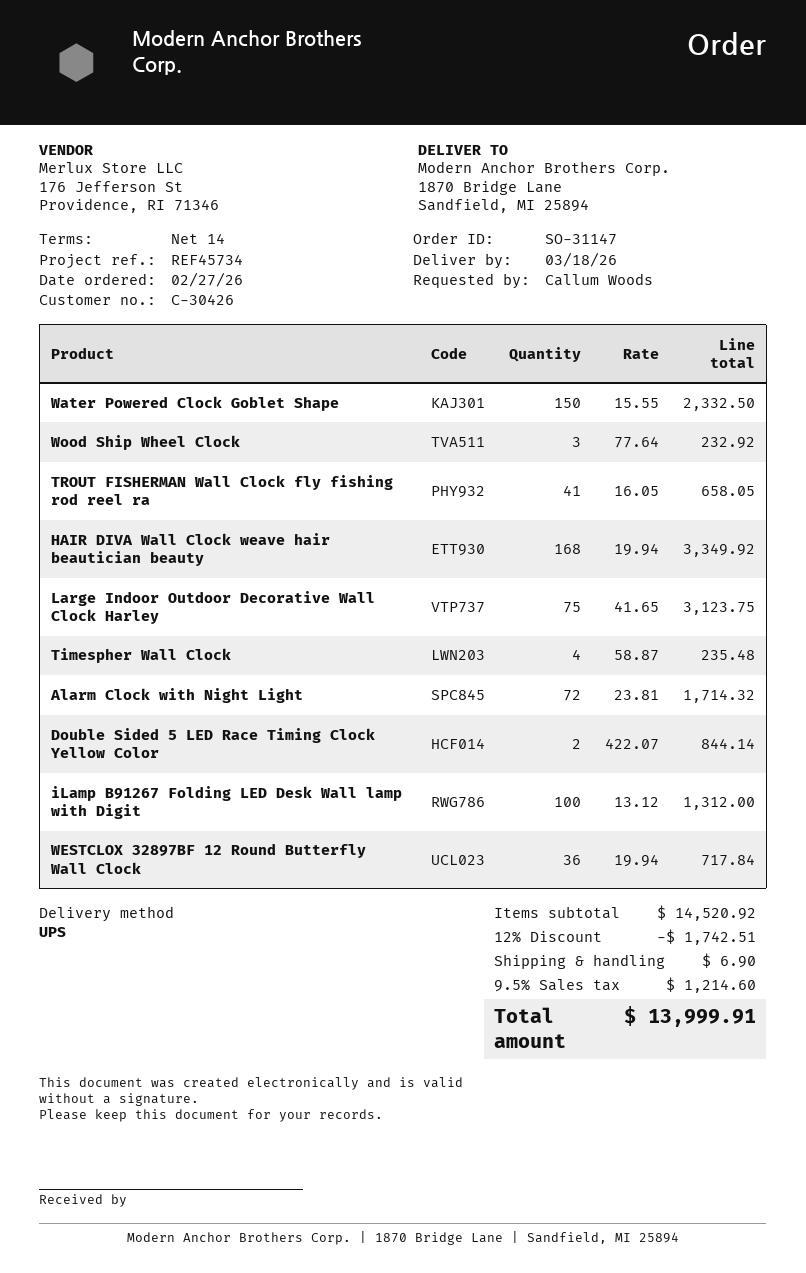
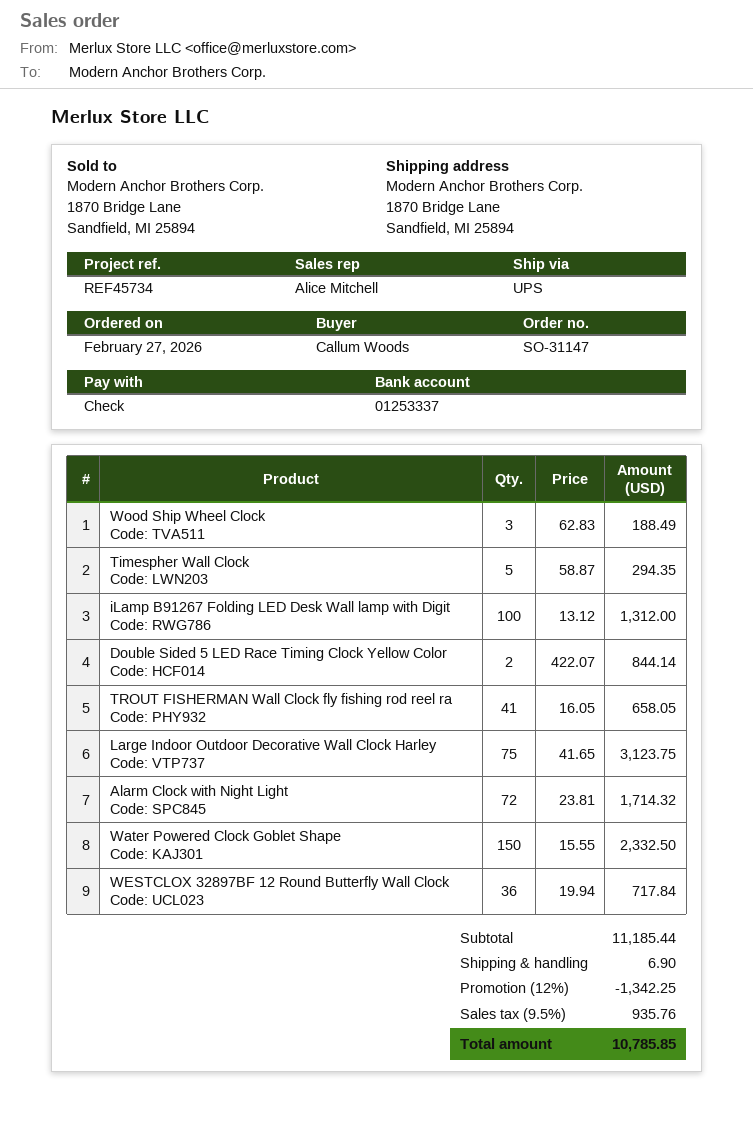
Wood Ship Wheel Clock: 3 x 77.64 = 232.92 -> 3 x 62.83 = 188.49
HAIR DIVA Wall Clock weave hair beautician beauty: 168 x 19.94 = 3349.92 -> none
Timespher Wall Clock: 4 x 58.87 = 235.48 -> 5 x 58.87 = 294.35
subtotal: 14520.92 -> 11185.44
discount: 12% = 1742.51 -> 12% = 1342.25
tax: 9.5% = 1214.60 -> 9.5% = 935.76
total: 13999.91 -> 10785.85

